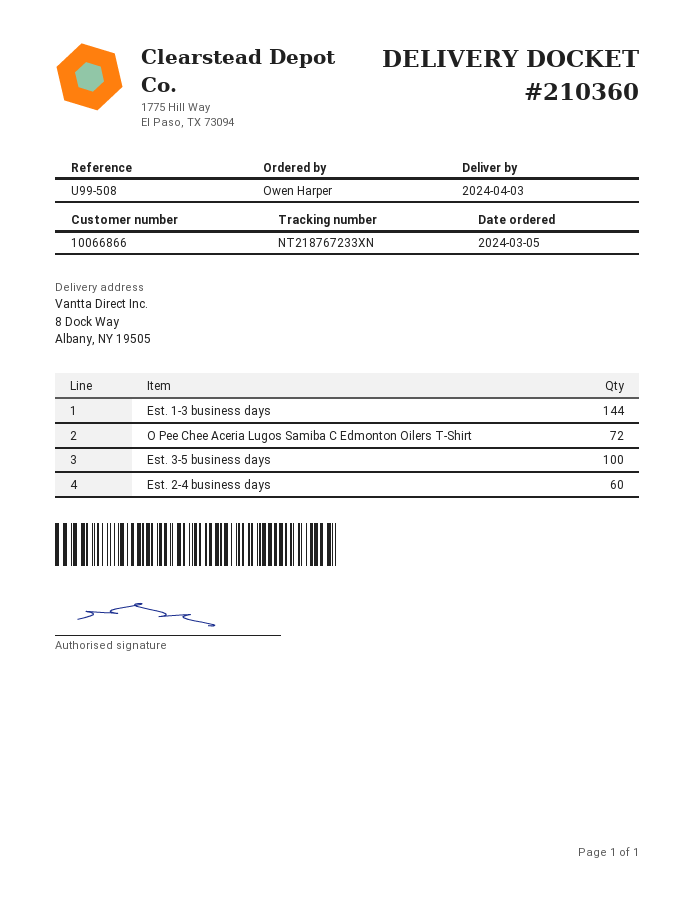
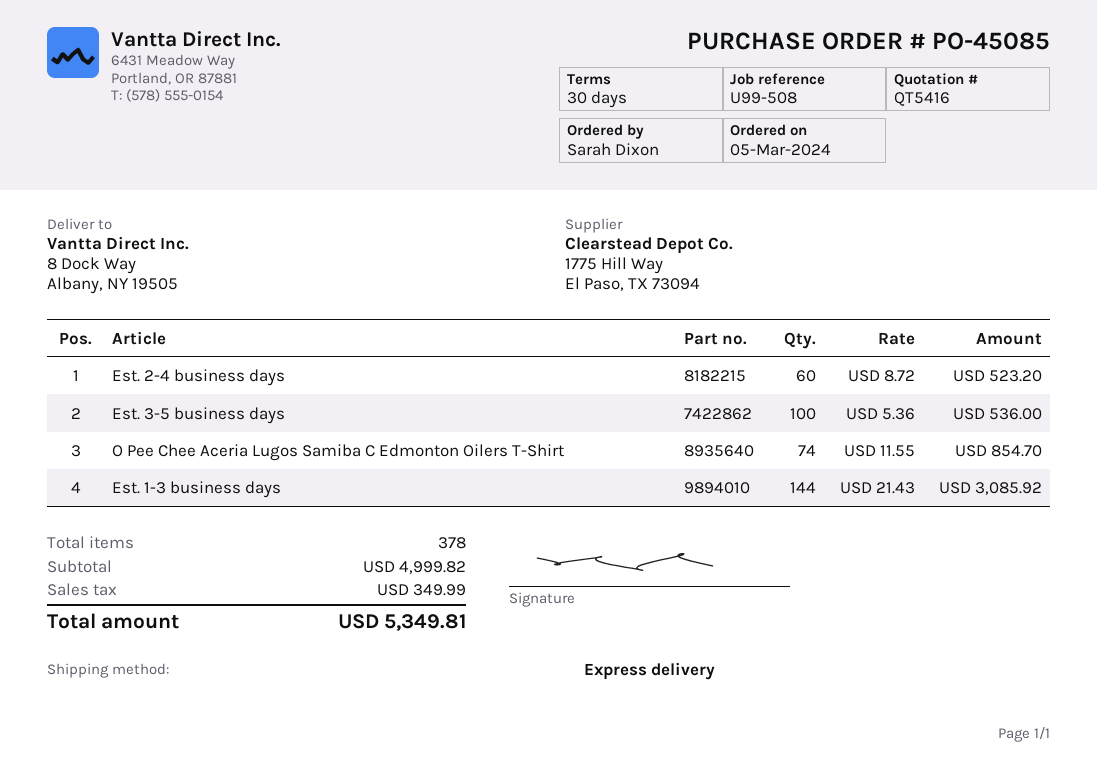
ordered by: Owen Harper -> Sarah Dixon
O Pee Chee Aceria Lugos Samiba C Edmonton Oilers T-Shirt: 72 -> 74

